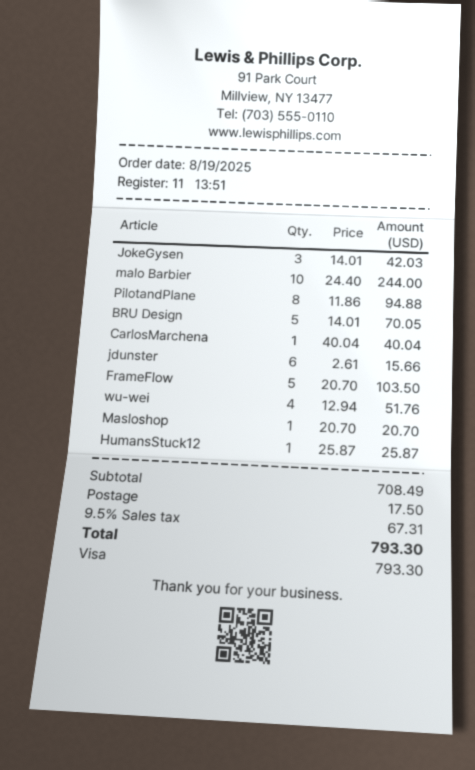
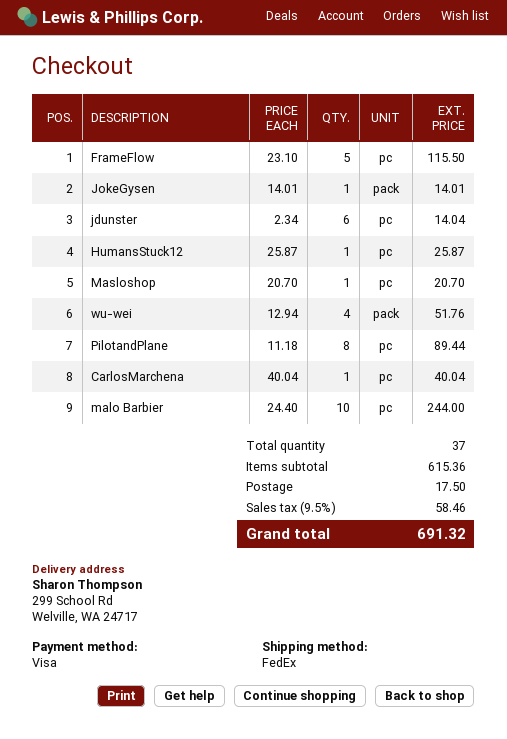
JokeGysen: 3 x 14.01 = 42.03 -> 1 x 14.01 = 14.01
PilotandPlane: 8 x 11.86 = 94.88 -> 8 x 11.18 = 89.44
BRU Design: 5 x 14.01 = 70.05 -> none
jdunster: 6 x 2.61 = 15.66 -> 6 x 2.34 = 14.04
FrameFlow: 5 x 20.70 = 103.50 -> 5 x 23.10 = 115.50
subtotal: 708.49 -> 615.36
tax: 9.5% = 67.31 -> 9.5% = 58.46
total: 793.30 -> 691.32

